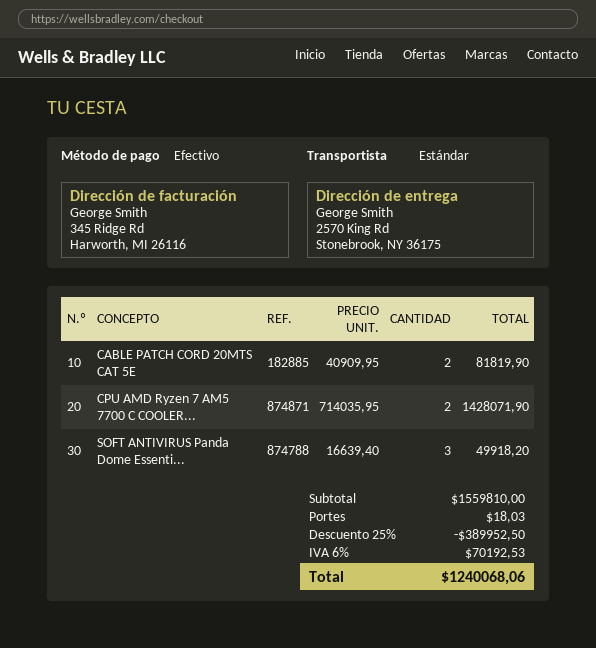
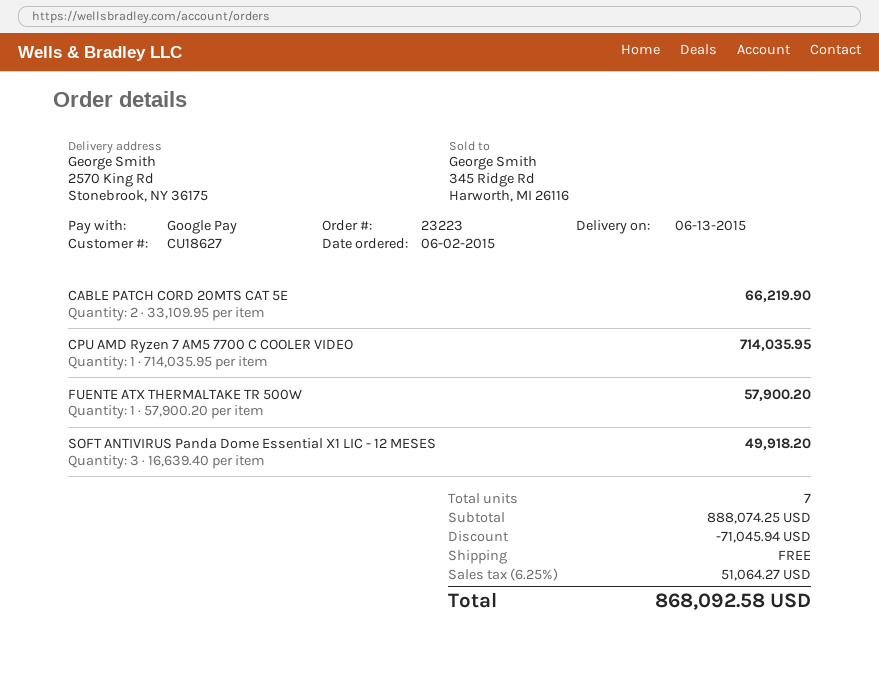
payment method: cash -> Google Pay
CABLE PATCH CORD 20MTS CAT 5E: 2 x 40909.95 = 81819.90 -> 2 x 33109.95 = 66219.90
CPU AMD Ryzen 7 AM5 7700 C COOLER...: 2 x 714035.95 = 1428071.90 -> 1 x 714035.95 = 714035.95
FUENTE ATX THERMALTAKE TR 500W: none -> 1 x 57900.20 = 57900.20
subtotal: 1559810.00 -> 888074.25
discount: 389952.50 -> 71045.94
shipping: 18.03 -> 0.00
tax: 6% = 70192.53 -> 6.25% = 51064.27
total: 1240068.06 -> 868092.58

